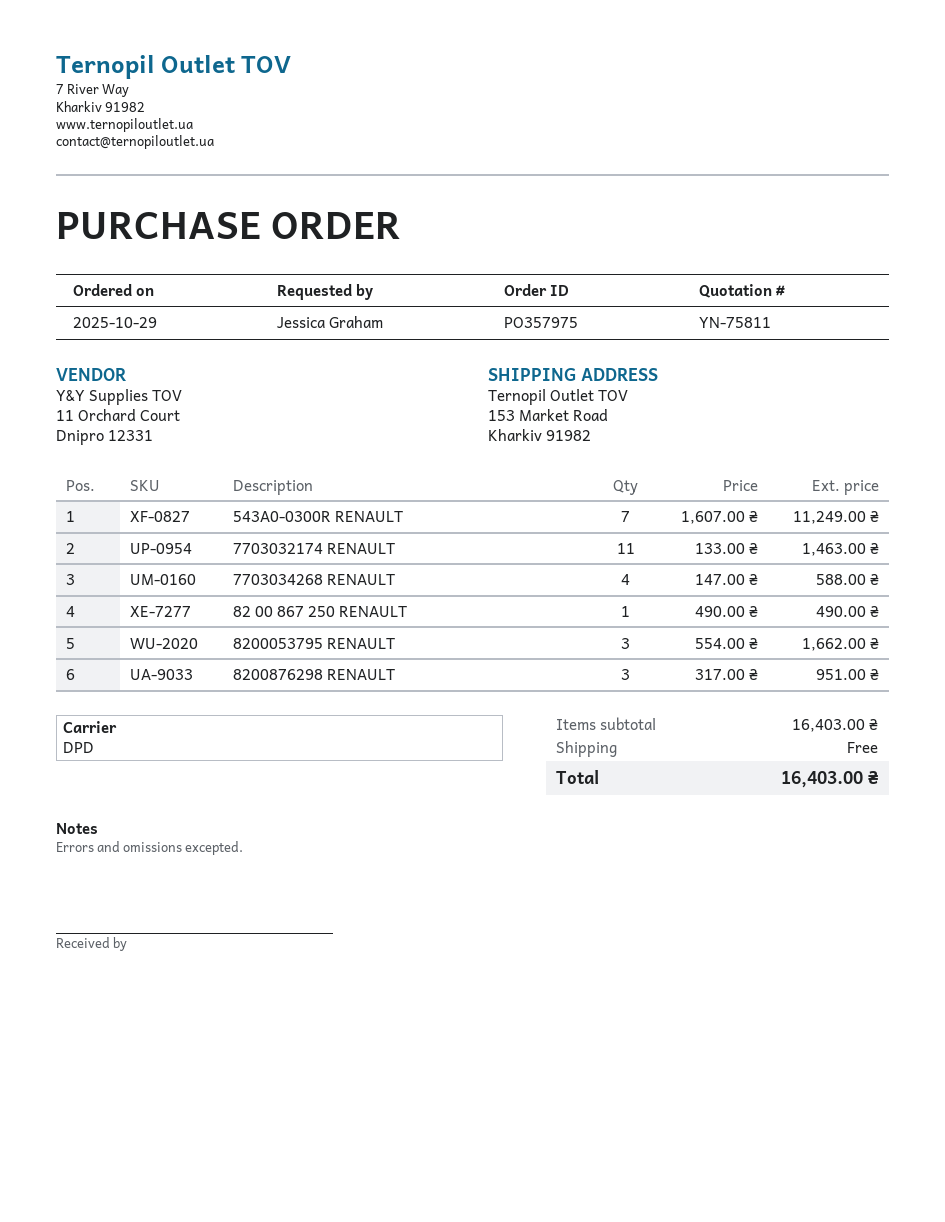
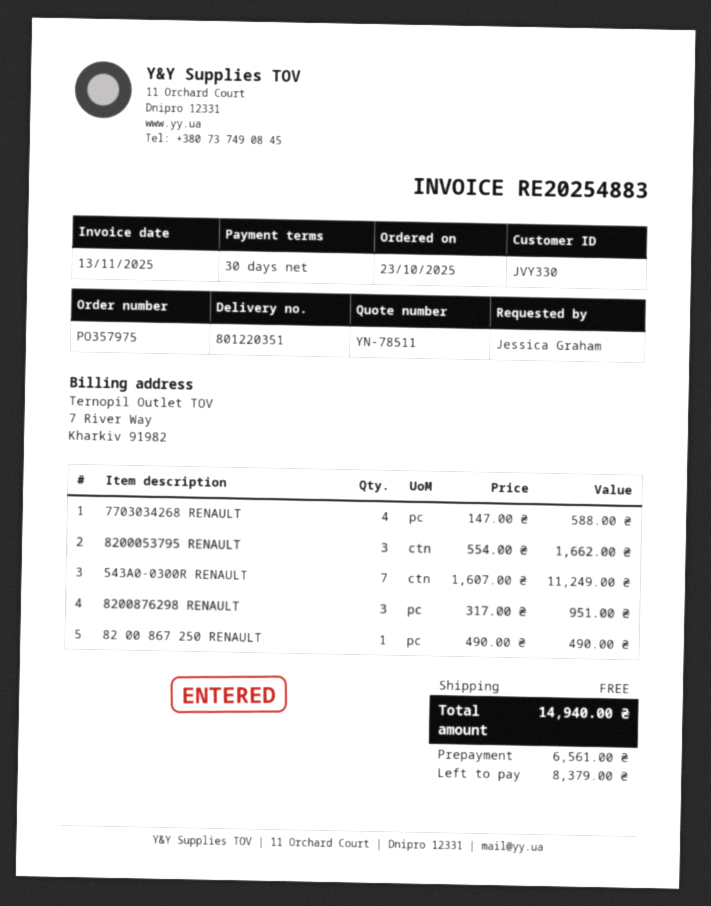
quote number: YN-75811 -> YN-78511
order date: 2025-10-29 -> 2025-10-23
7703032174 RENAULT: 11 x 133.00 = 1463.00 -> none
total: 16403.00 -> 14940.00

